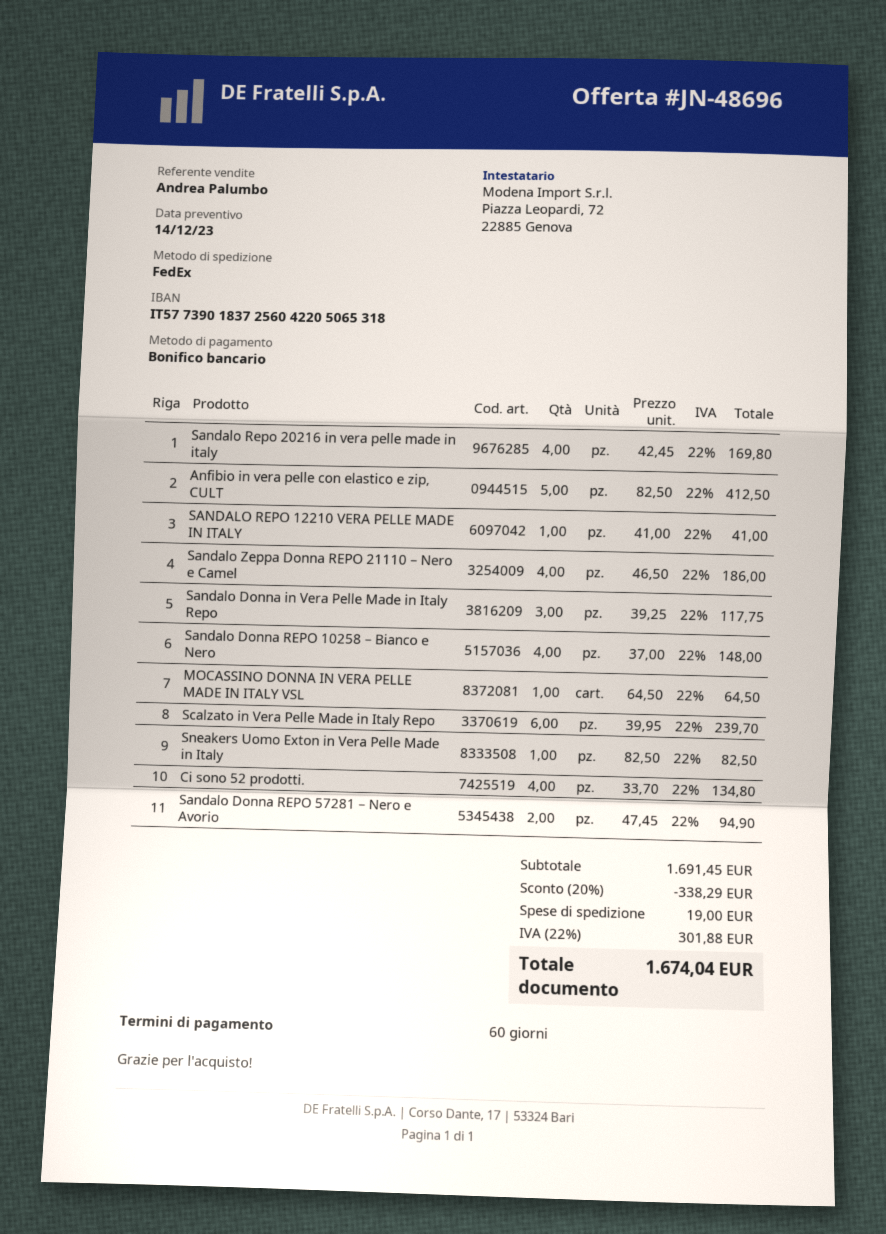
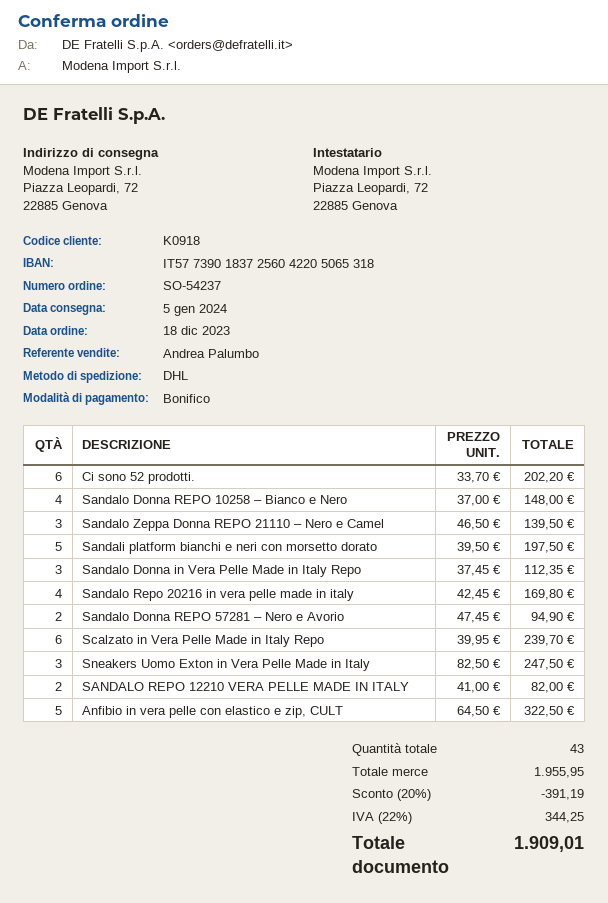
shipping method: FedEx -> DHL
Anfibio in vera pelle con elastico e zip, CULT: 5 x 82.50 = 412.50 -> 5 x 64.50 = 322.50
SANDALO REPO 12210 VERA PELLE MADE IN ITALY: 1 x 41.00 = 41.00 -> 2 x 41.00 = 82.00
Sandalo Zeppa Donna REPO 21110 – Nero e Camel: 4 x 46.50 = 186.00 -> 3 x 46.50 = 139.50
Sandalo Donna in Vera Pelle Made in Italy Repo: 3 x 39.25 = 117.75 -> 3 x 37.45 = 112.35
MOCASSINO DONNA IN VERA PELLE MADE IN ITALY VSL: 1 x 64.50 = 64.50 -> none
Sneakers Uomo Exton in Vera Pelle Made in Italy: 1 x 82.50 = 82.50 -> 3 x 82.50 = 247.50
Ci sono 52 prodotti.: 4 x 33.70 = 134.80 -> 6 x 33.70 = 202.20
Sandali platform bianchi e neri con morsetto dorato: none -> 5 x 39.50 = 197.50
subtotal: 1691.45 -> 1955.95
discount: 20% = 338.29 -> 20% = 391.19
shipping: 19.00 -> none
tax: 22% = 301.88 -> 22% = 344.25
total: 1674.04 -> 1909.01

